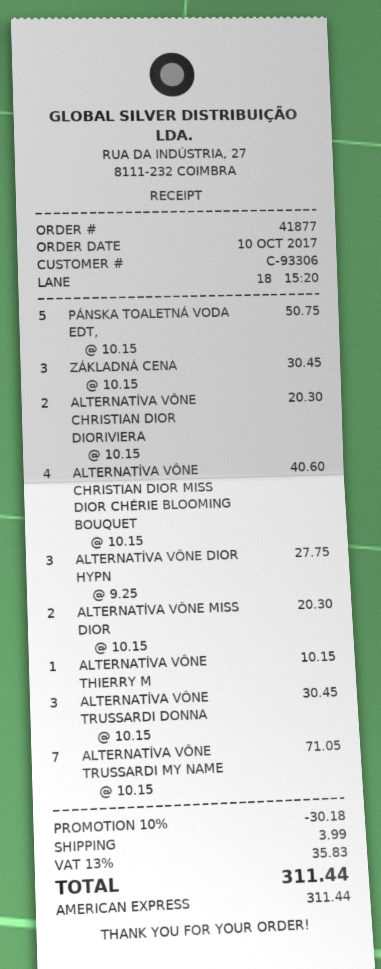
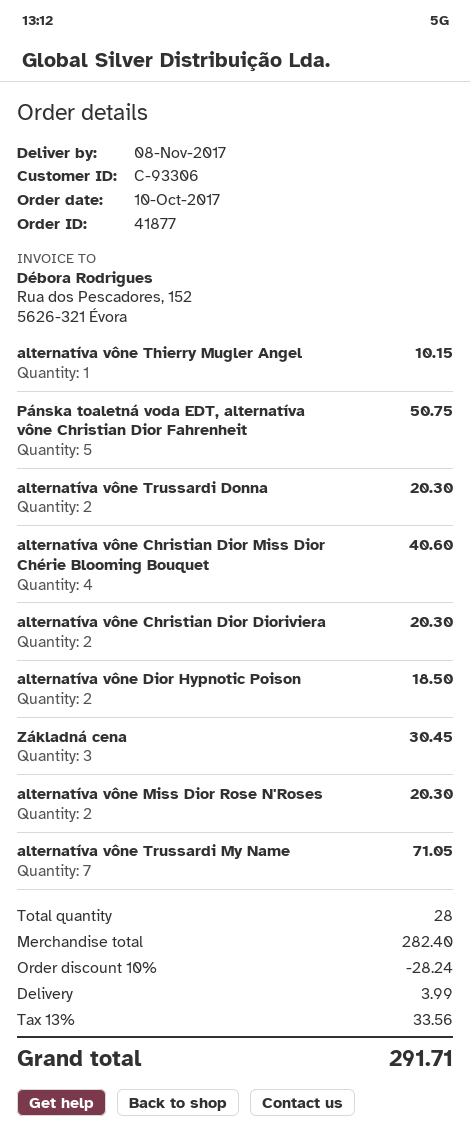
ALTERNATÍVA VÔNE DIOR HYPN: 3 for 27.75 -> 2 for 18.50
ALTERNATÍVA VÔNE TRUSSARDI DONNA: 3 for 30.45 -> 2 for 20.30
discount: 10% = 30.18 -> 10% = 28.24
tax: 13% = 35.83 -> 13% = 33.56
total: 311.44 -> 291.71

